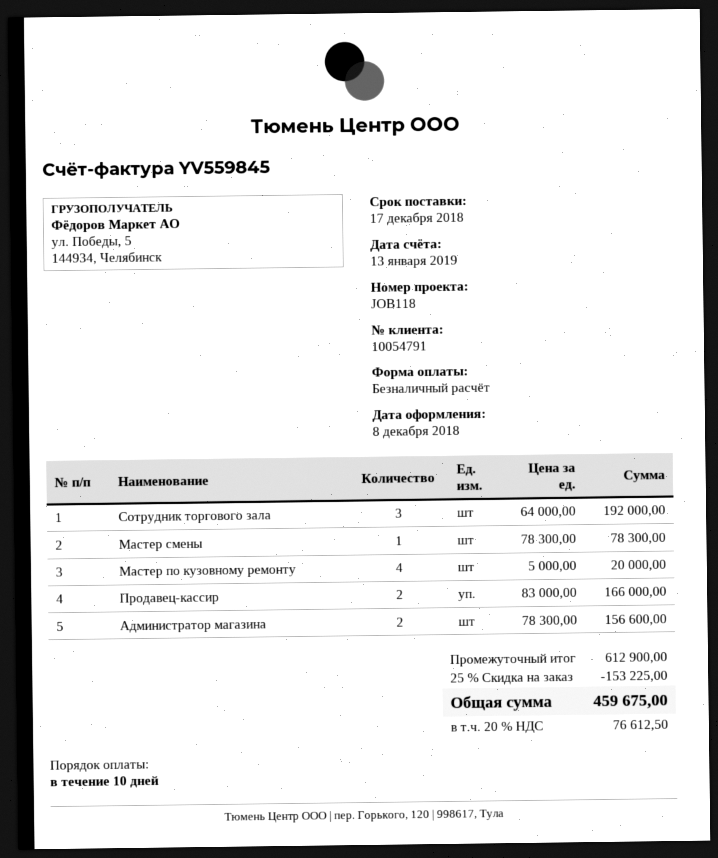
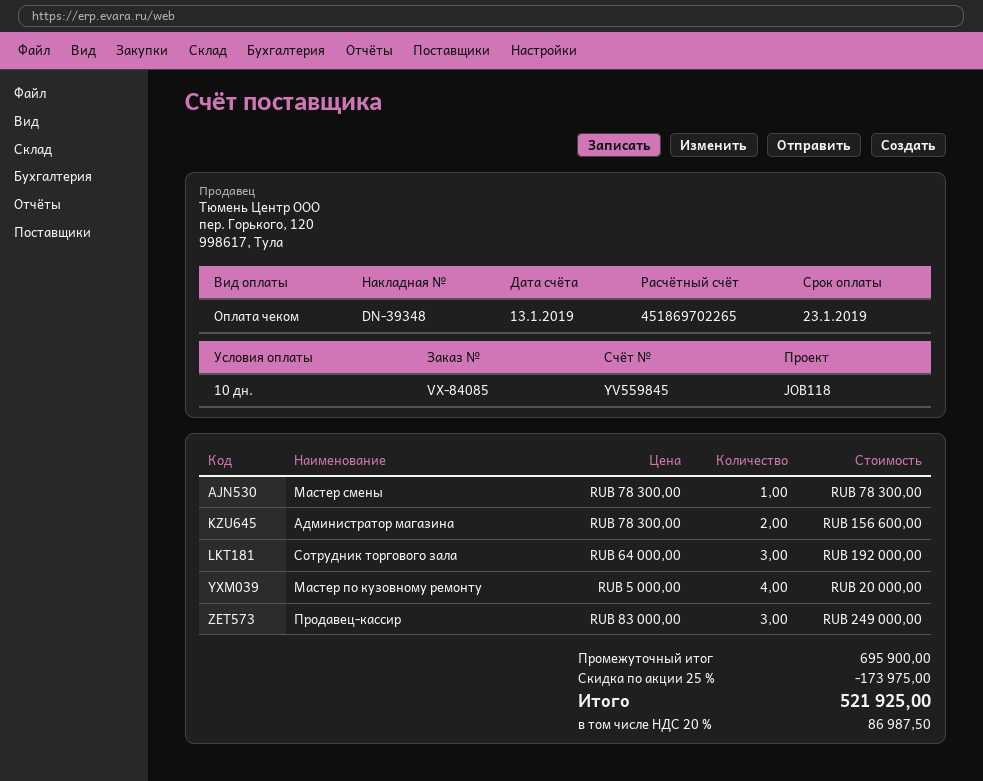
payment method: bank transfer -> cheque
Продавец-кассир: 2 x 83000.00 = 166000.00 -> 3 x 83000.00 = 249000.00
subtotal: 612900.00 -> 695900.00
discount: 25% = 153225.00 -> 25% = 173975.00
tax: 20% = 76612.50 -> 20% = 86987.50
total: 459675.00 -> 521925.00

